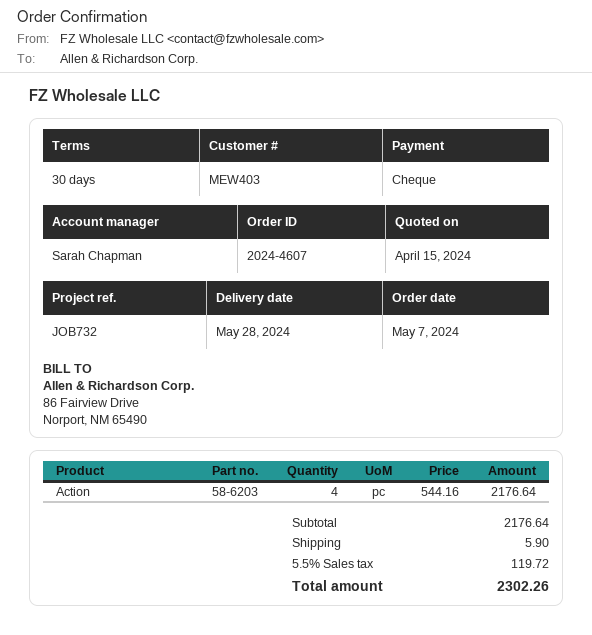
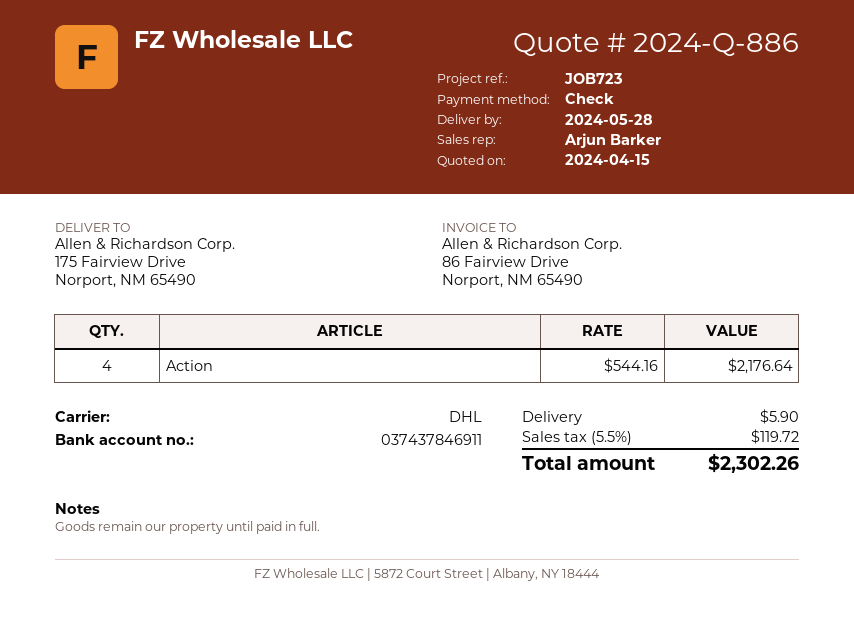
reference: JOB732 -> JOB723
sales rep: Sarah Chapman -> Arjun Barker

